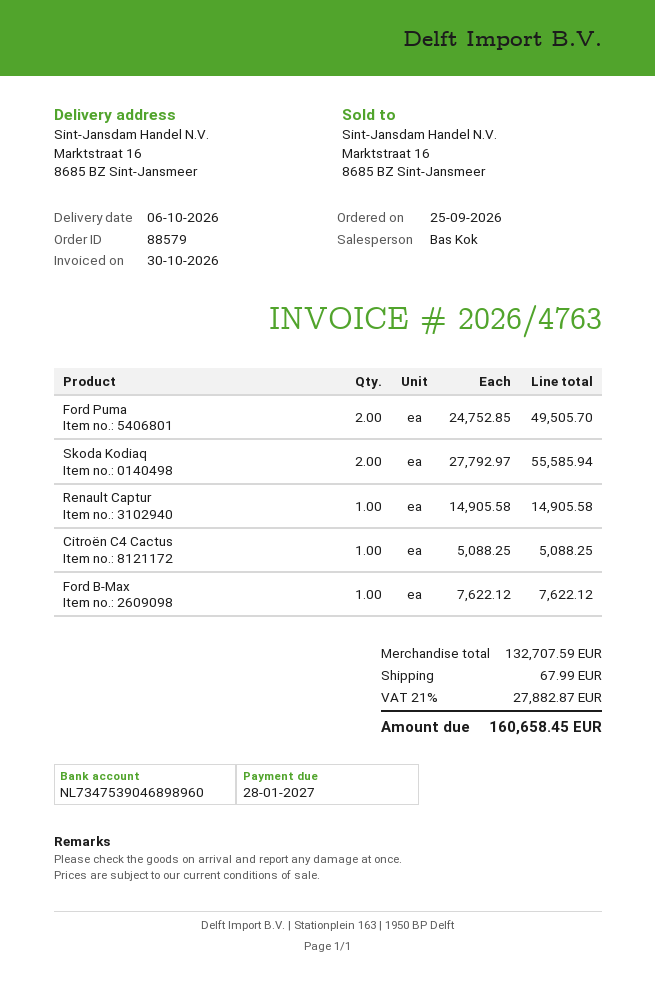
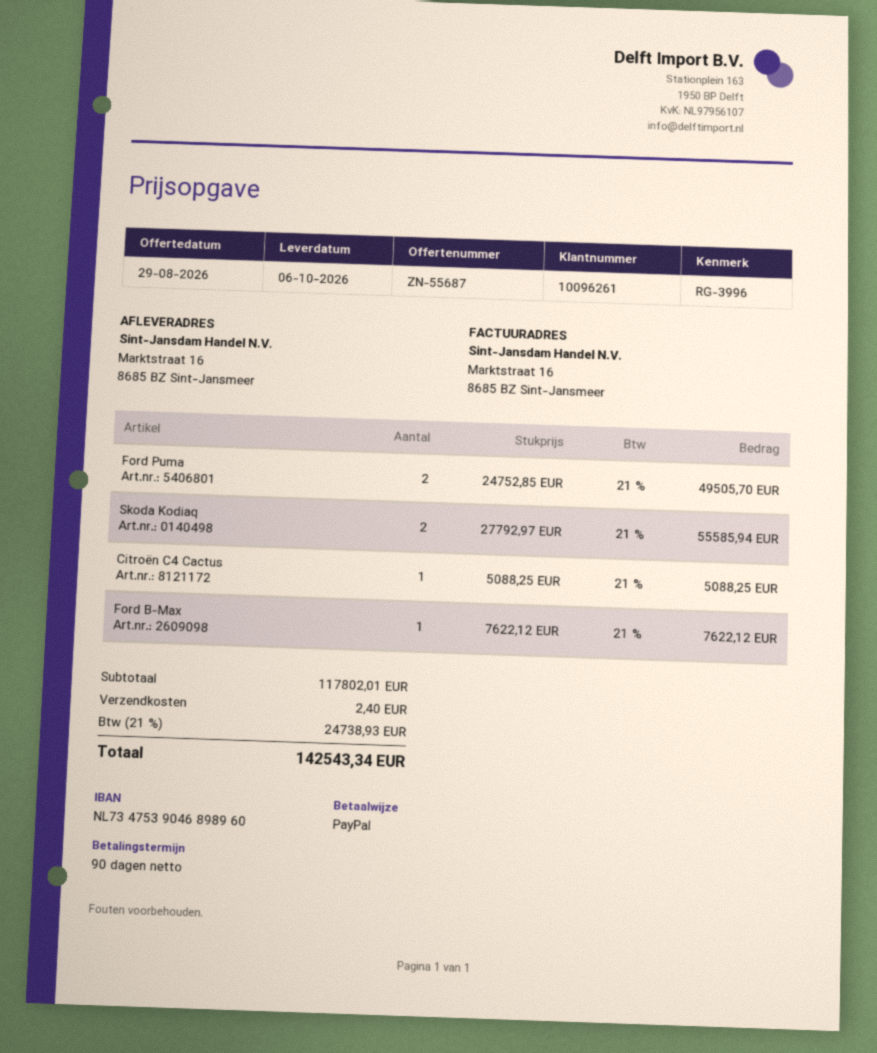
Renault Captur: 1 x 14905.58 = 14905.58 -> none
subtotal: 132707.59 -> 117802.01
shipping: 67.99 -> 2.40
tax: 21% = 27882.87 -> 21% = 24738.93
total: 160658.45 -> 142543.34

